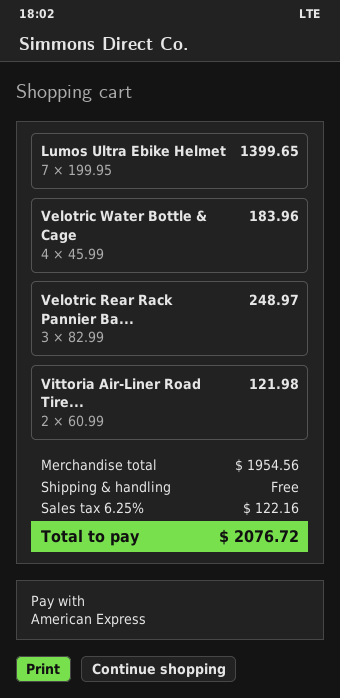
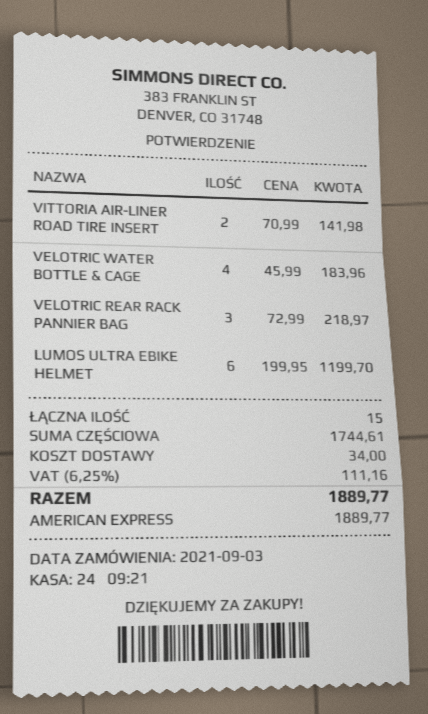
Lumos Ultra Ebike Helmet: 7 x 199.95 = 1399.65 -> 6 x 199.95 = 1199.70
Velotric Rear Rack Pannier Ba...: 3 x 82.99 = 248.97 -> 3 x 72.99 = 218.97
Vittoria Air-Liner Road Tire...: 2 x 60.99 = 121.98 -> 2 x 70.99 = 141.98
subtotal: 1954.56 -> 1744.61
shipping: 0.00 -> 34.00
tax: 6.25% = 122.16 -> 6.25% = 111.16
total: 2076.72 -> 1889.77

